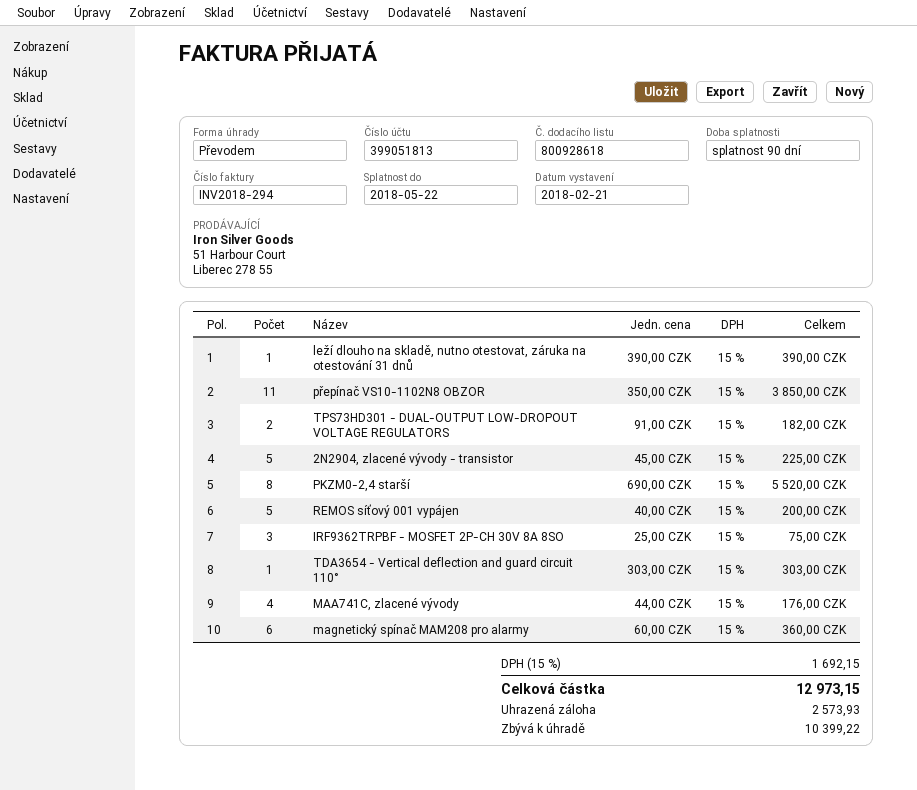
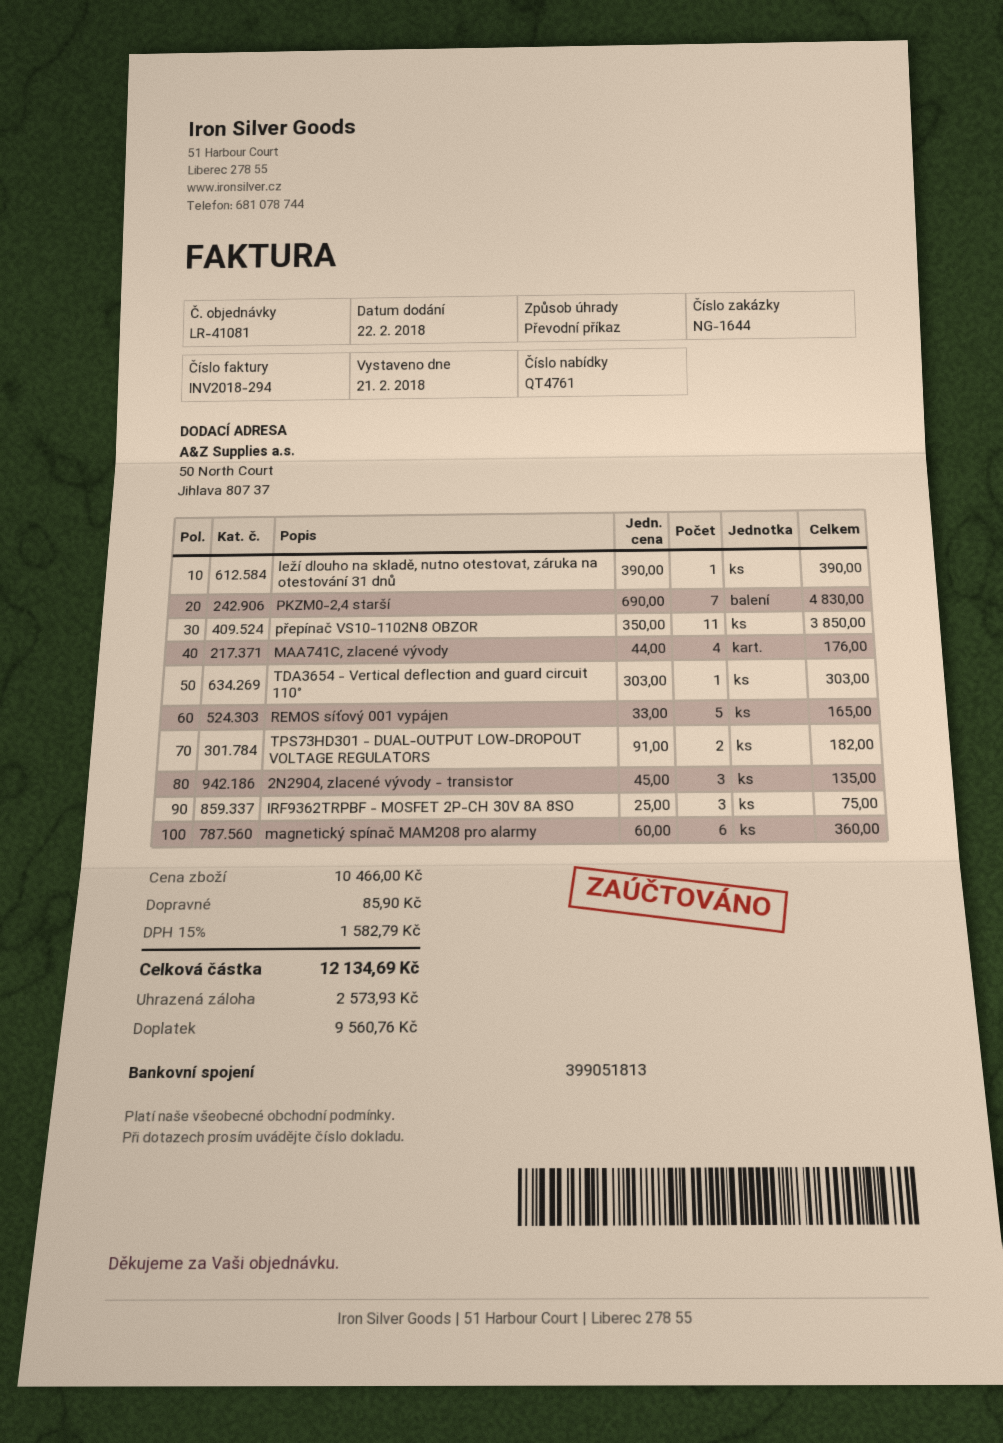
2N2904, zlacené vývody - transistor: 5 x 45.00 = 225.00 -> 3 x 45.00 = 135.00
PKZM0-2,4 starší: 8 x 690.00 = 5520.00 -> 7 x 690.00 = 4830.00
REMOS síťový 001 vypájen: 5 x 40.00 = 200.00 -> 5 x 33.00 = 165.00
shipping: none -> 85.90
tax: 15% = 1692.15 -> 15% = 1582.79
total: 12973.15 -> 12134.69
balance: 10399.22 -> 9560.76

